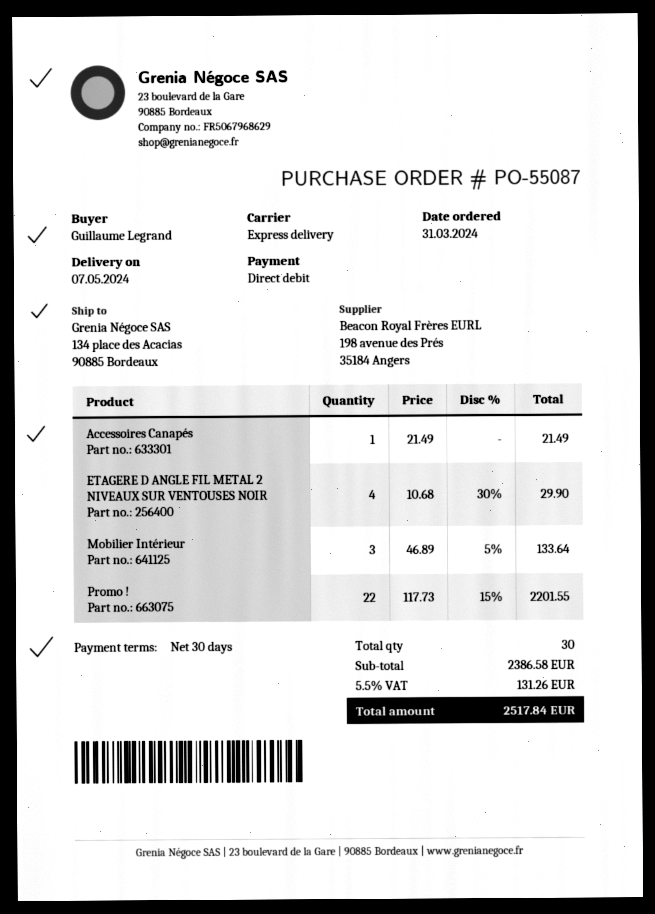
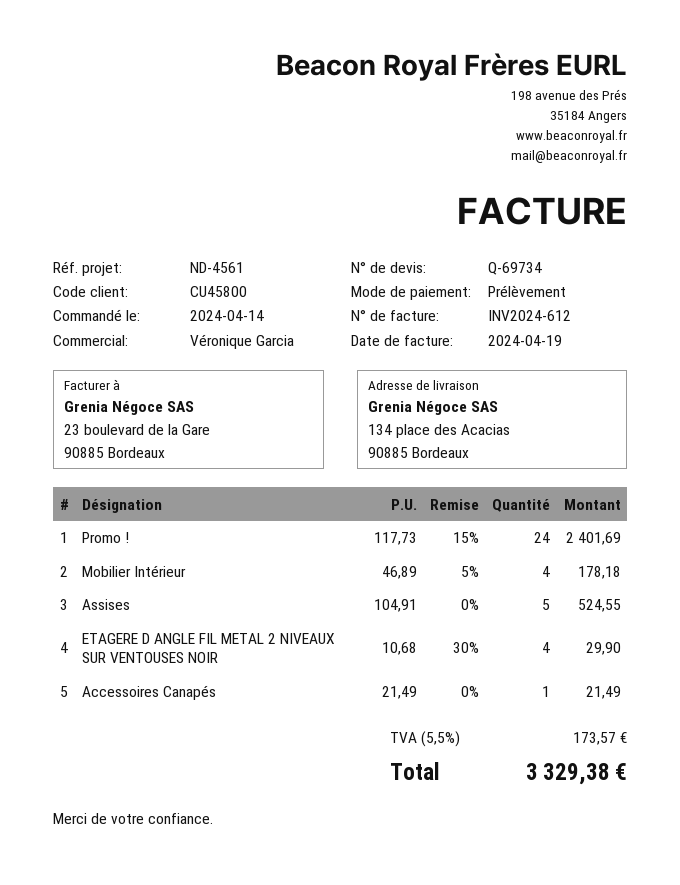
order date: 2024-03-31 -> 2024-04-14
Mobilier Intérieur: 3 x 46.89 - 5% = 133.64 -> 4 x 46.89 - 5% = 178.18
Promo !: 22 x 117.73 - 15% = 2201.55 -> 24 x 117.73 - 15% = 2401.69
Assises: none -> 5 x 104.91 = 524.55
tax: 5.5% = 131.26 -> 5.5% = 173.57
total: 2517.84 -> 3329.38

